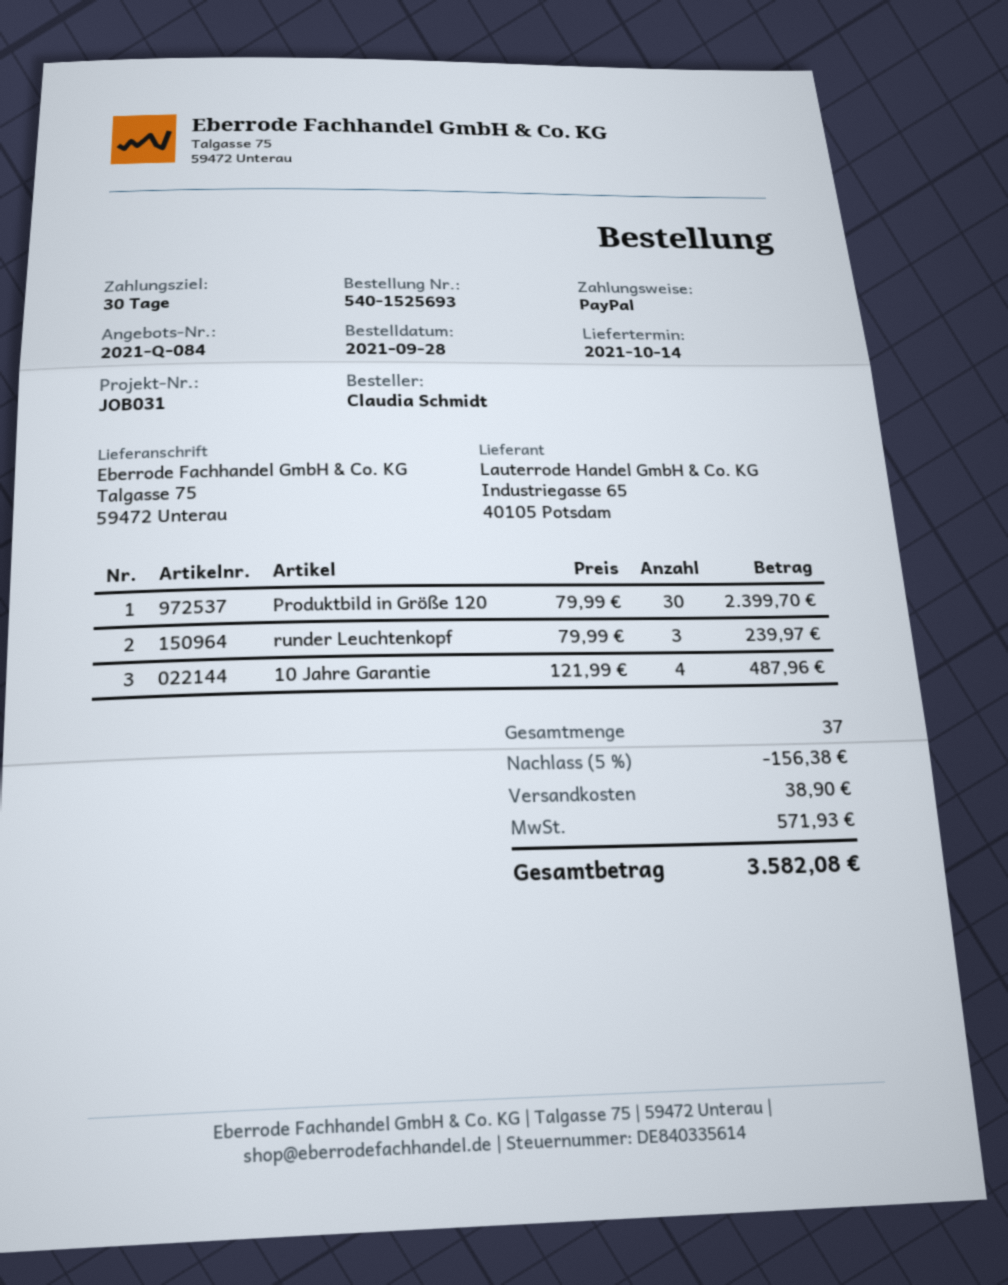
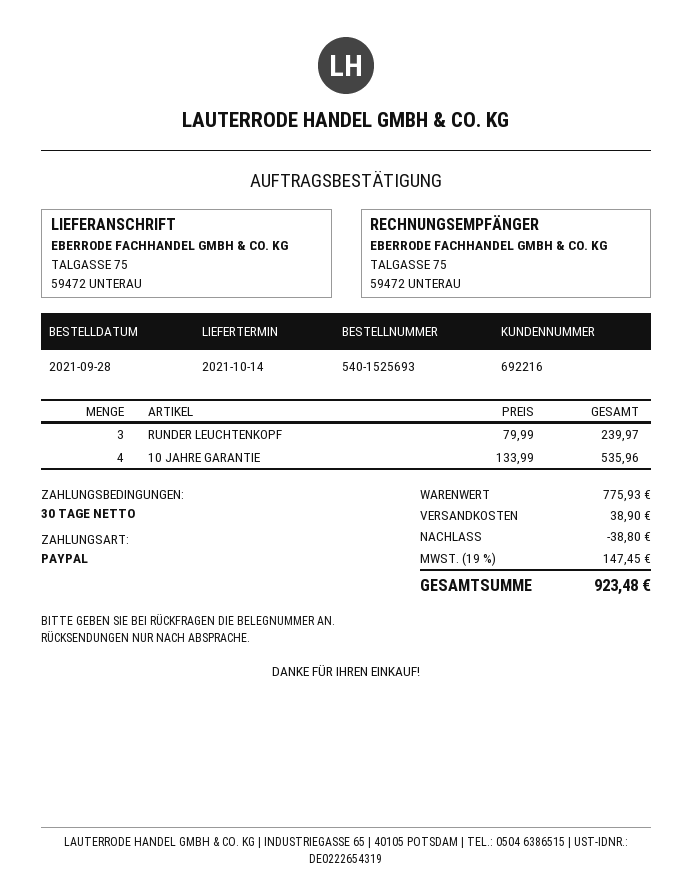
Produktbild in Größe 120: 30 x 79.99 = 2399.70 -> none
10 Jahre Garantie: 4 x 121.99 = 487.96 -> 4 x 133.99 = 535.96
discount: 156.38 -> 38.80
tax: 571.93 -> 147.45
total: 3582.08 -> 923.48

